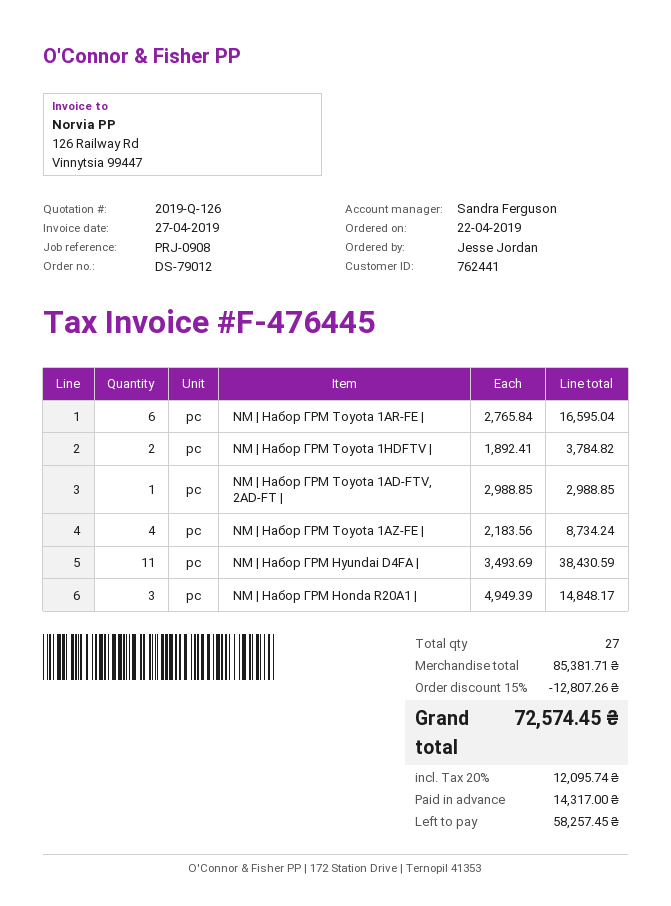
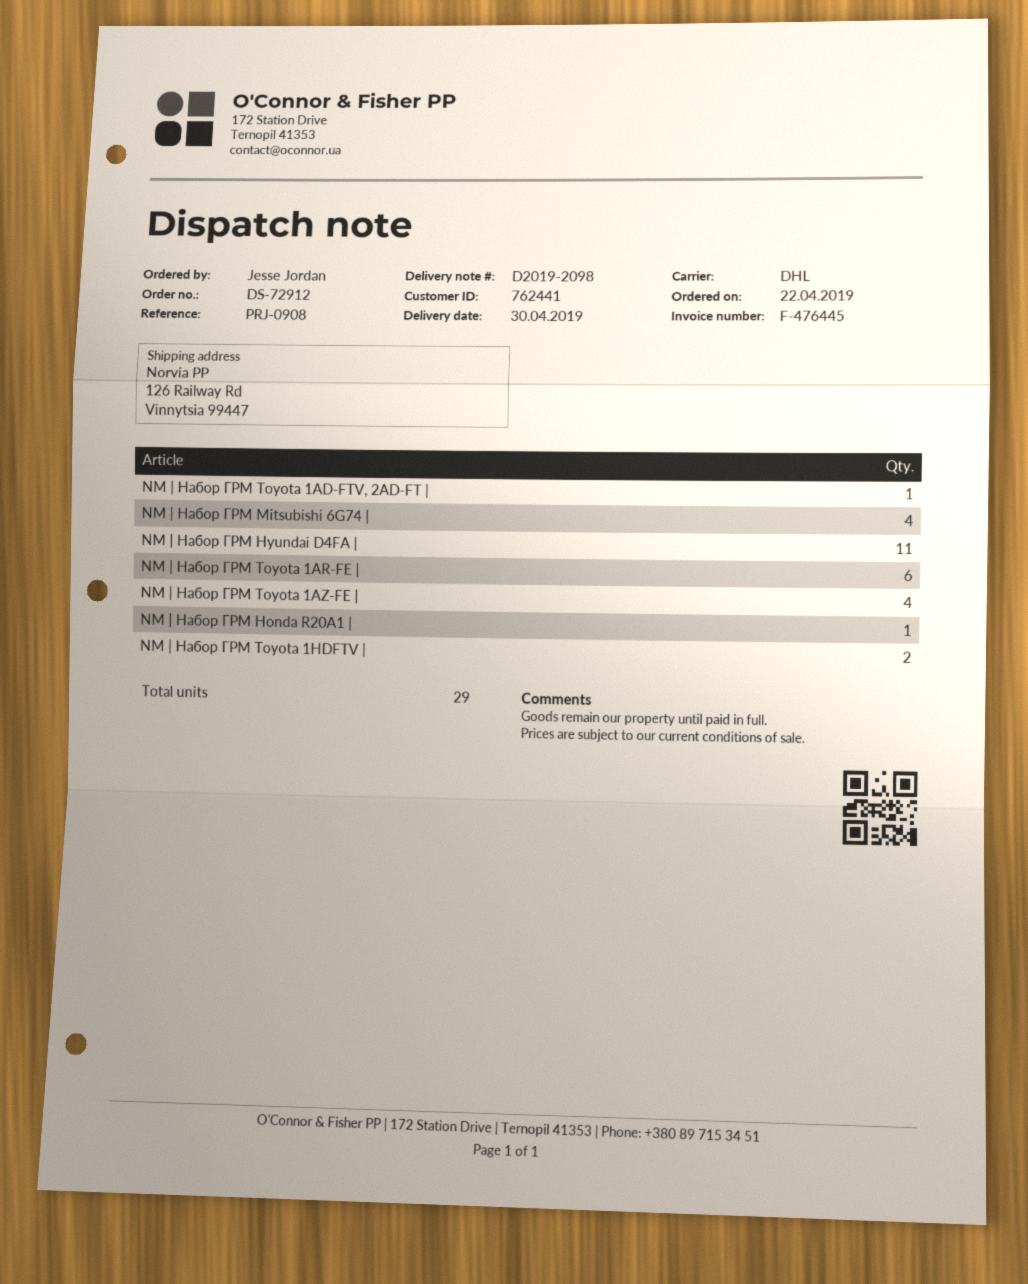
order number: DS-79012 -> DS-72912
NM | Набор ГРМ Honda R20A1 |: 3 -> 1
NM | Набор ГРМ Mitsubishi 6G74 |: none -> 4
total quantity: 27 -> 29

